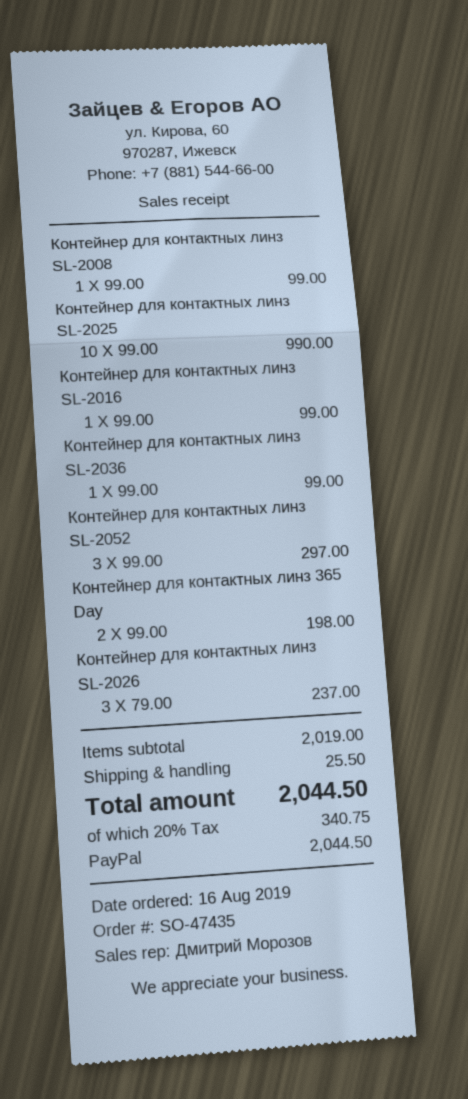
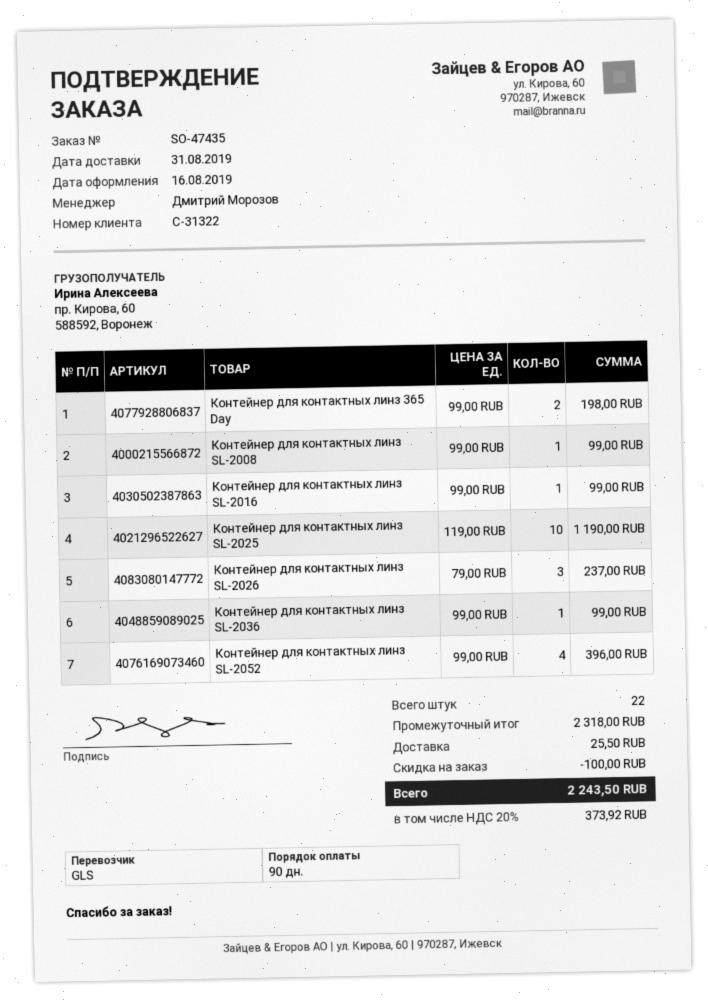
Контейнер для контактных линз SL-2025: 10 x 99.00 = 990.00 -> 10 x 119.00 = 1190.00
Контейнер для контактных линз SL-2052: 3 x 99.00 = 297.00 -> 4 x 99.00 = 396.00
subtotal: 2019.00 -> 2318.00
discount: none -> 100.00
tax: 20% = 340.75 -> 20% = 373.92
total: 2044.50 -> 2243.50

